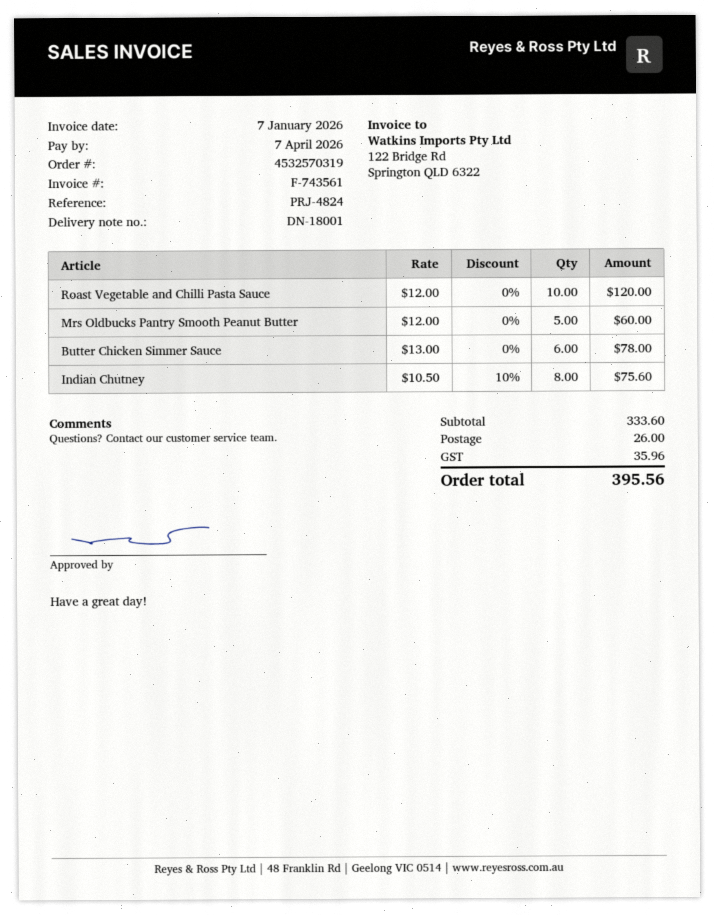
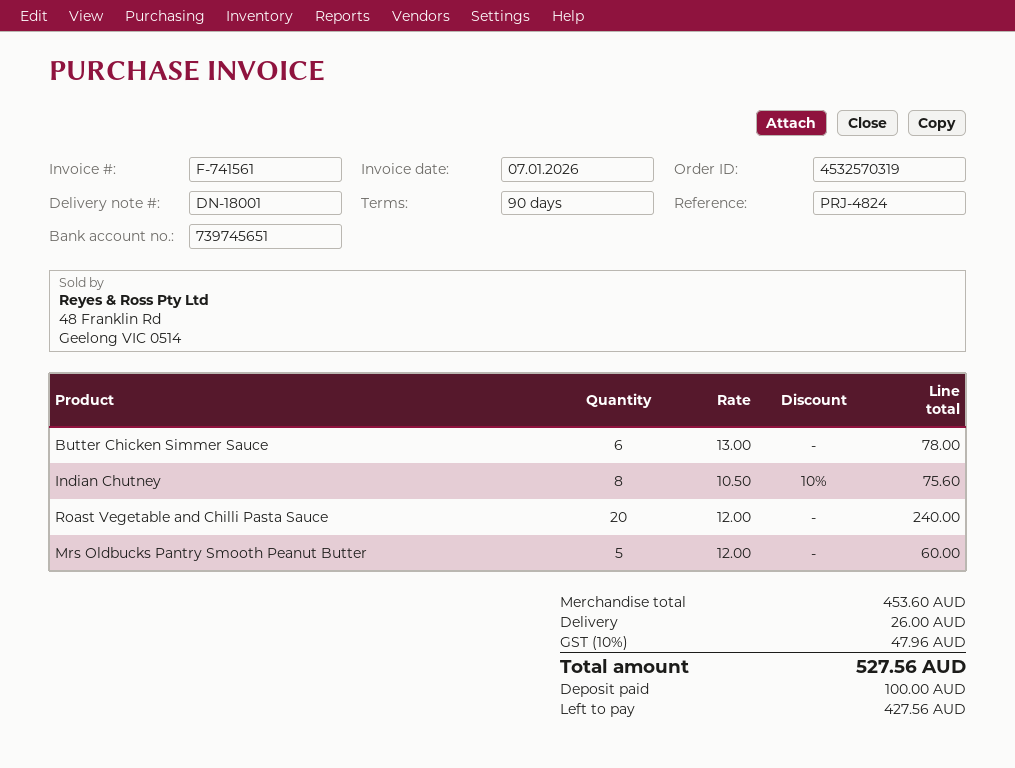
invoice number: F-743561 -> F-741561
Roast Vegetable and Chilli Pasta Sauce: 10 x 12.00 = 120.00 -> 20 x 12.00 = 240.00
subtotal: 333.60 -> 453.60
tax: 35.96 -> 47.96
total: 395.56 -> 527.56

